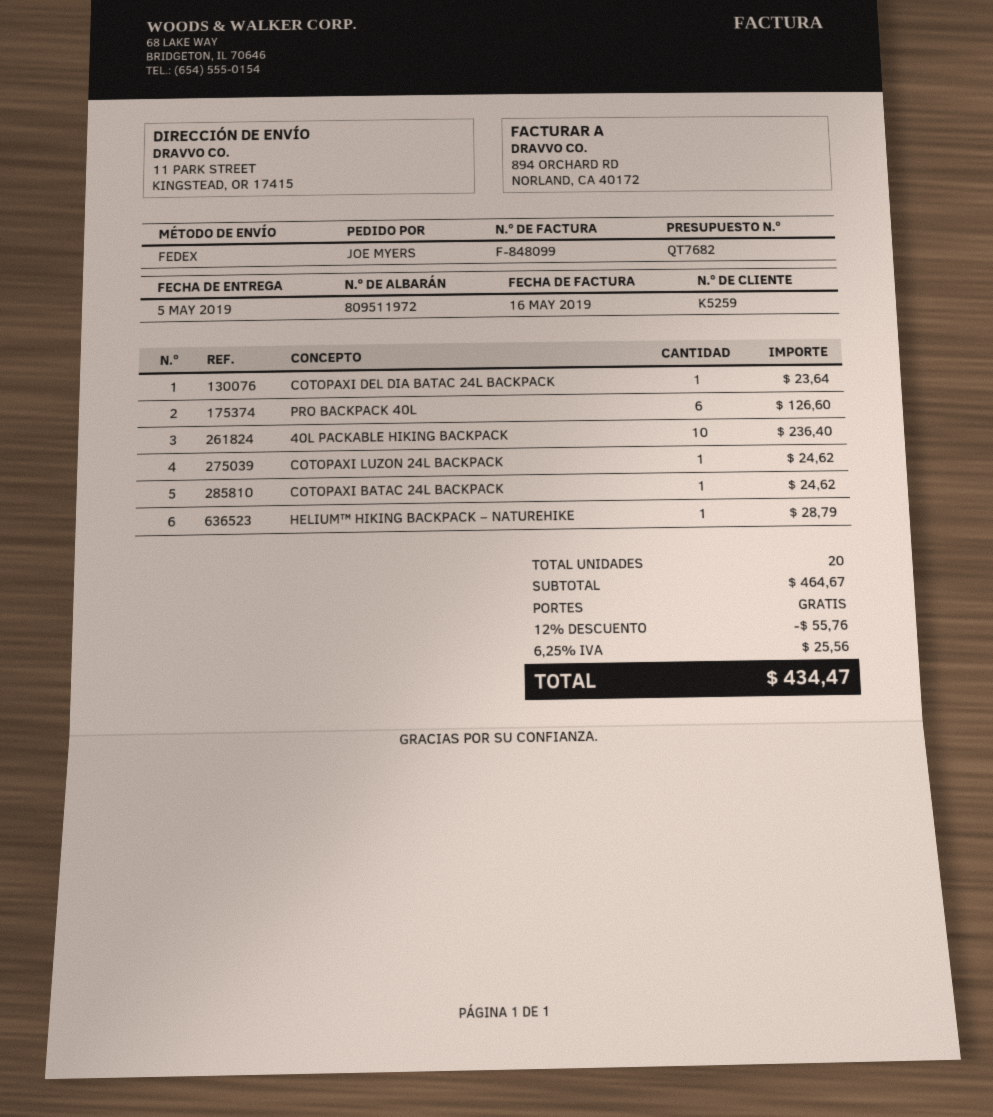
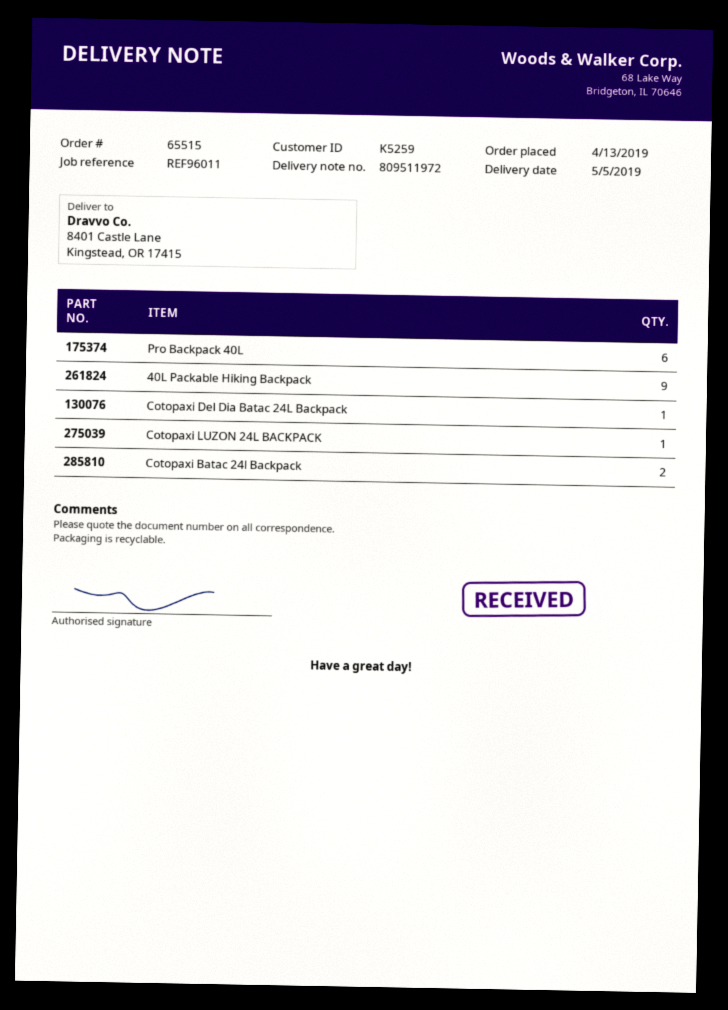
ship to: 11 PARK STREET, KINGSTEAD, OR 17415 -> 8401 Castle Lane, Kingstead, OR 17415
40L PACKABLE HIKING BACKPACK: 10 -> 9
COTOPAXI BATAC 24L BACKPACK: 1 -> 2
HELIUM™ HIKING BACKPACK – NATUREHIKE: 1 -> none

